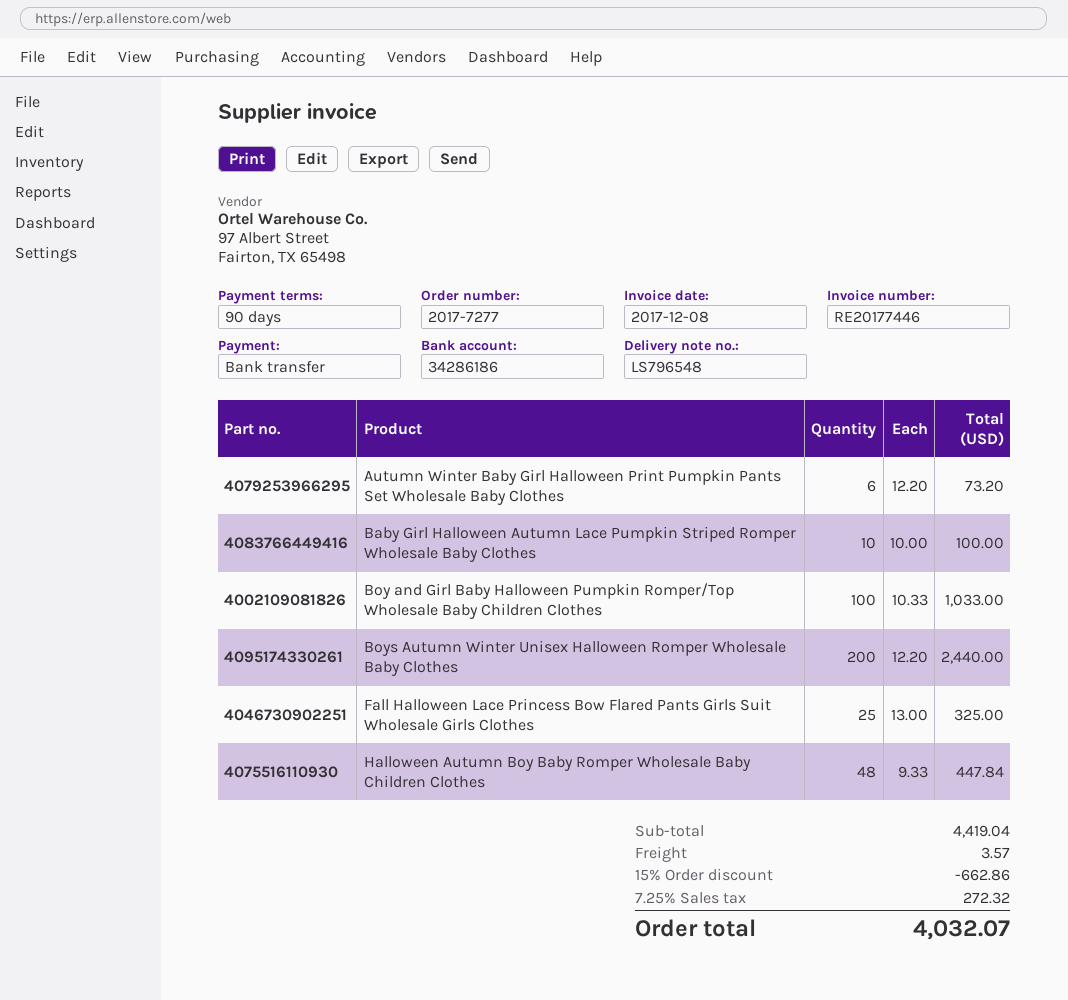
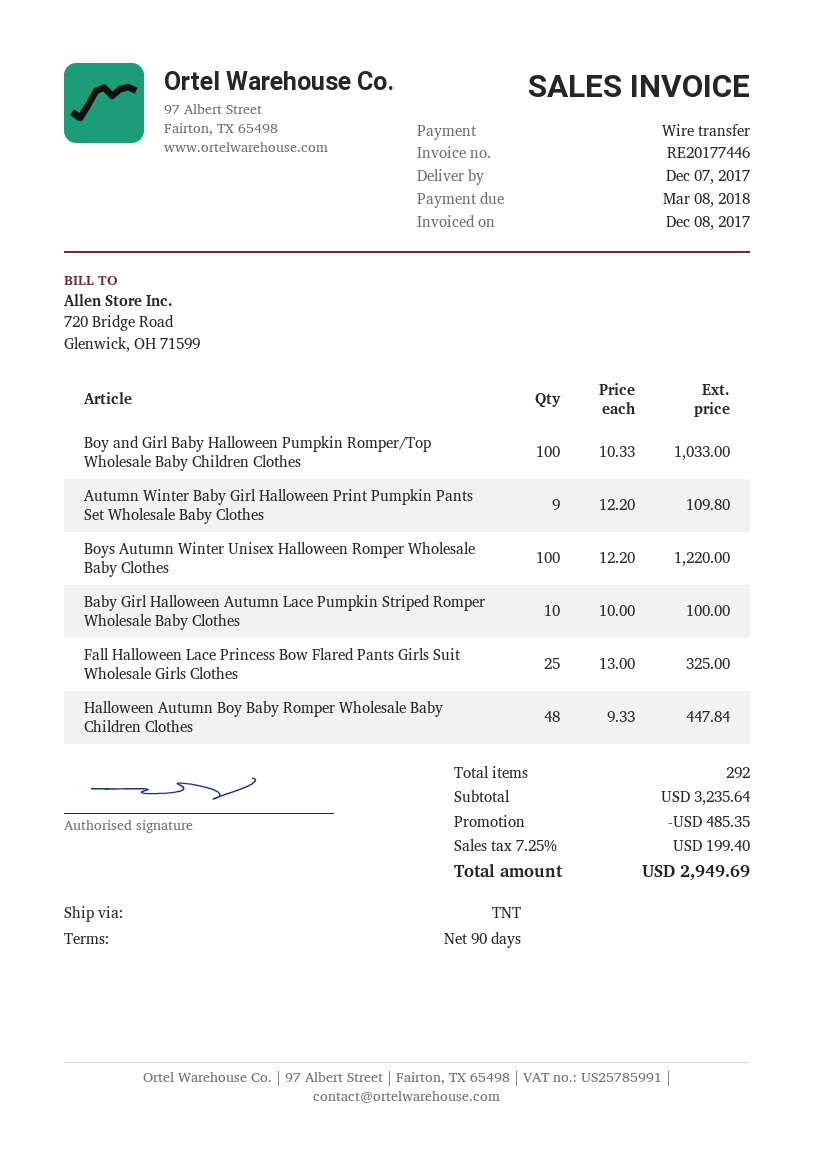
Autumn Winter Baby Girl Halloween Print Pumpkin Pants Set Wholesale Baby Clothes: 6 x 12.20 = 73.20 -> 9 x 12.20 = 109.80
Boys Autumn Winter Unisex Halloween Romper Wholesale Baby Clothes: 200 x 12.20 = 2440.00 -> 100 x 12.20 = 1220.00
subtotal: 4419.04 -> 3235.64
discount: 662.86 -> 485.35
shipping: 3.57 -> none
tax: 7.25% = 272.32 -> 7.25% = 199.40
total: 4032.07 -> 2949.69

